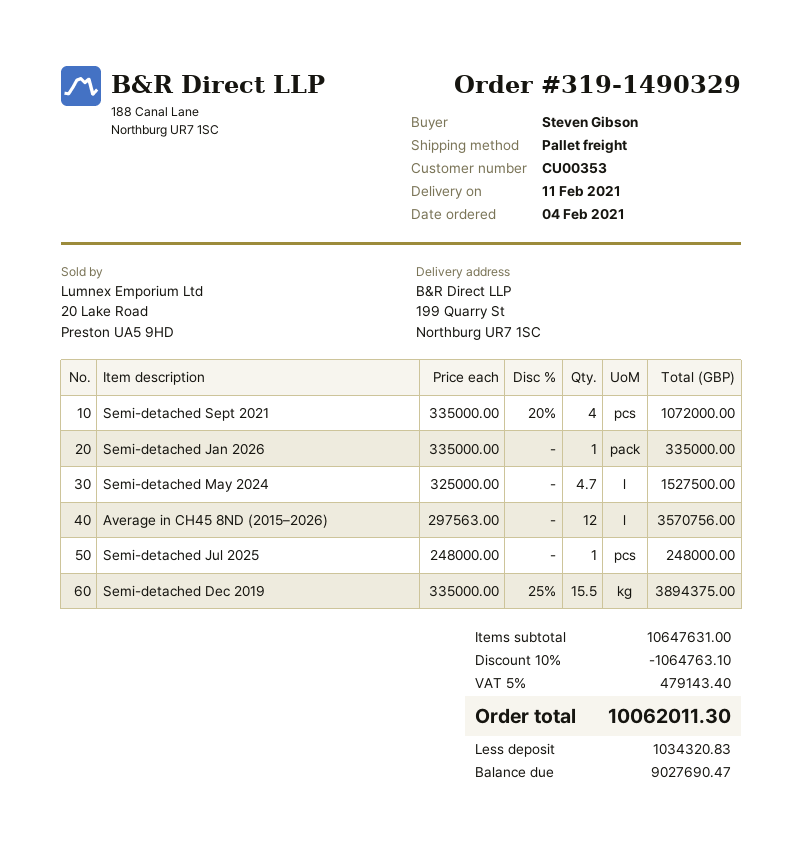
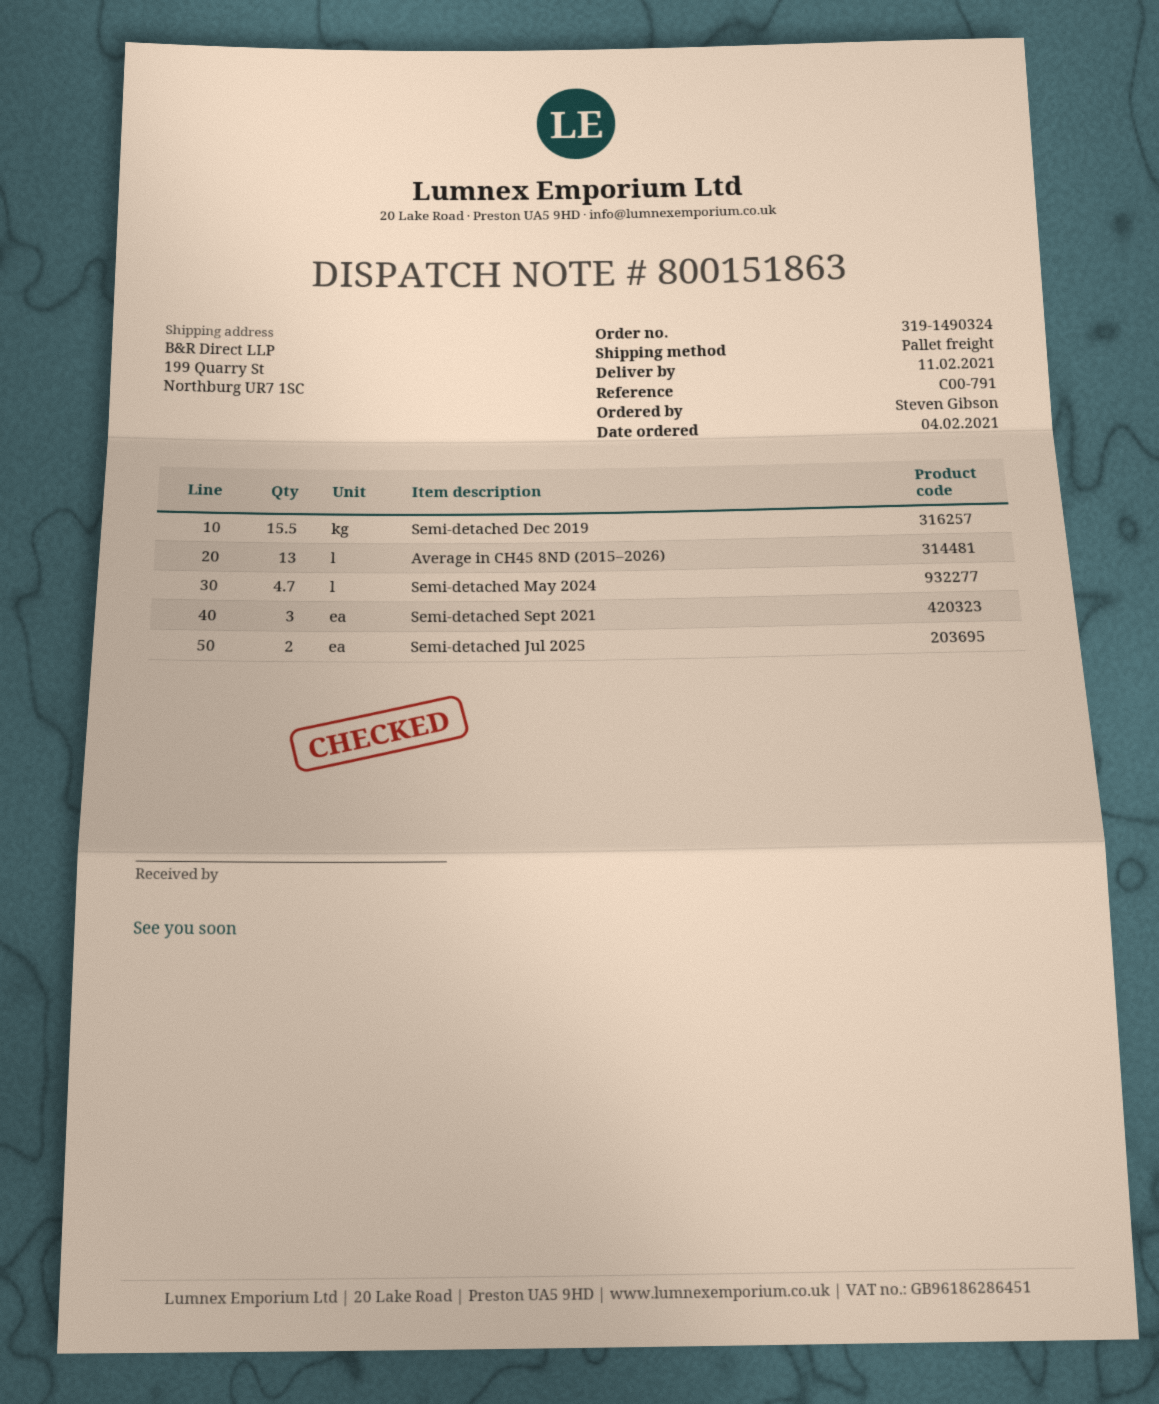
order number: 319-1490329 -> 319-1490324
Semi-detached Sept 2021: 4 -> 3
Semi-detached Jan 2026: 1 -> none
Average in CH45 8ND (2015–2026): 12 -> 13
Semi-detached Jul 2025: 1 -> 2

